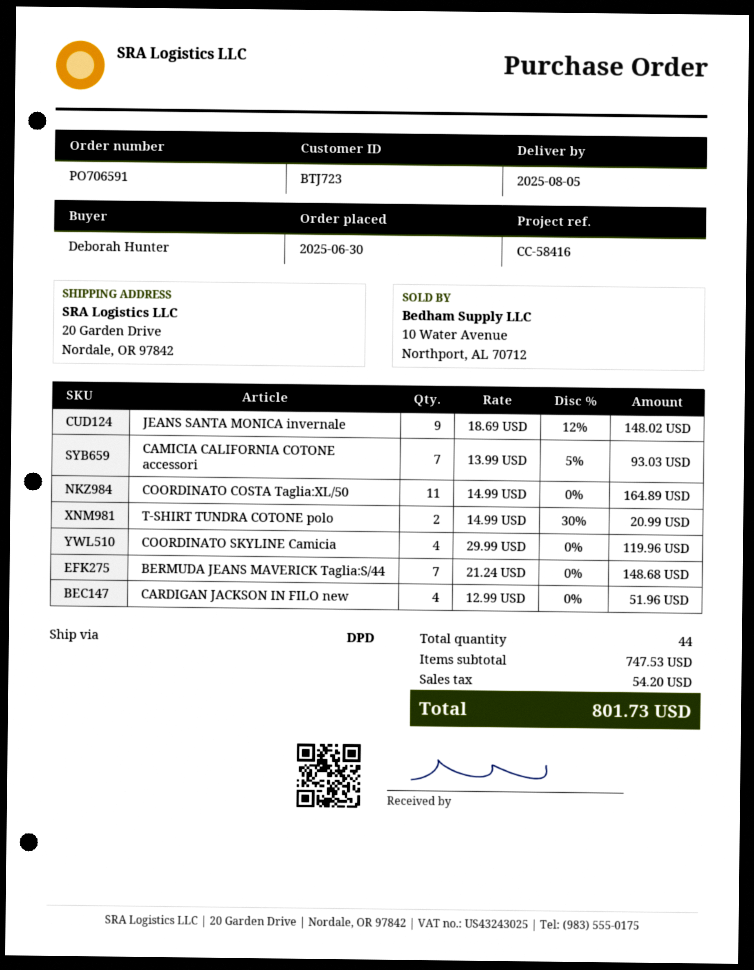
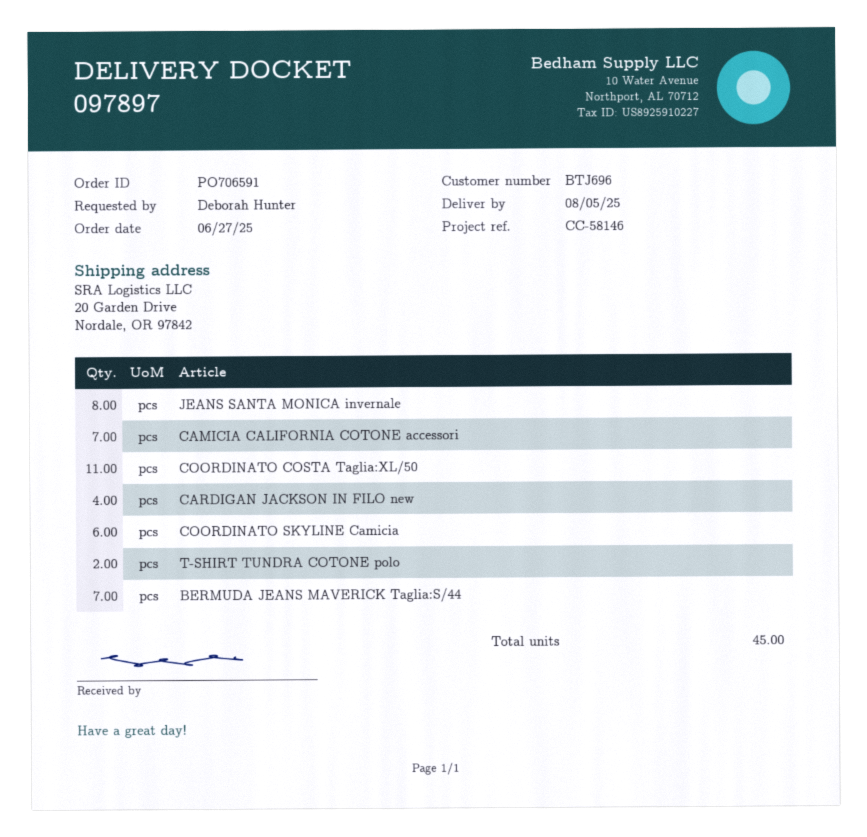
order date: 2025-06-30 -> 2025-06-27
customer number: BTJ723 -> BTJ696
reference: CC-58416 -> CC-58146
JEANS SANTA MONICA invernale: 9 -> 8
COORDINATO SKYLINE Camicia: 4 -> 6
total quantity: 44 -> 45

